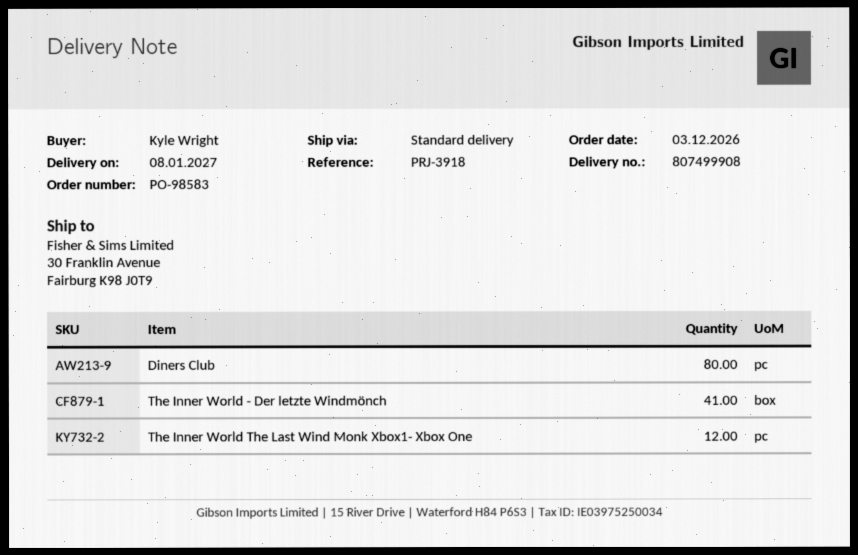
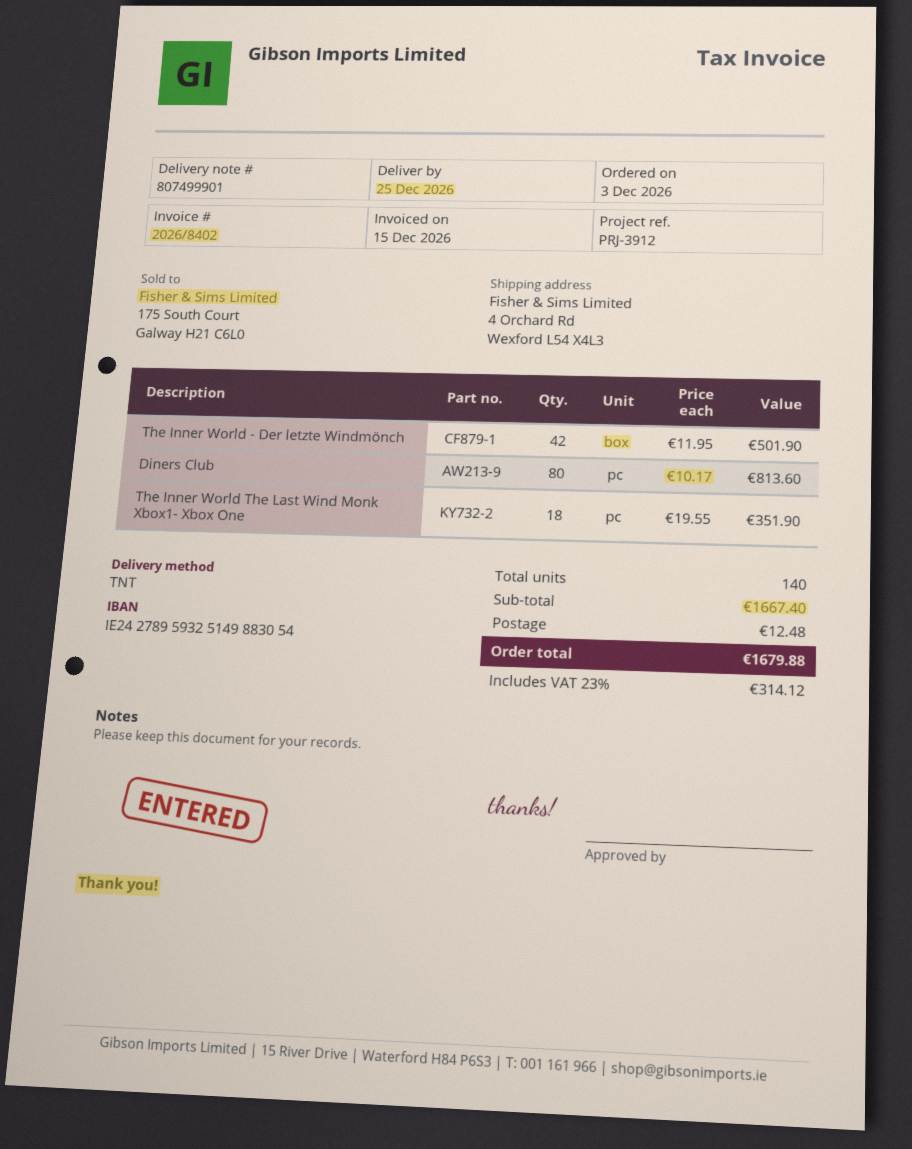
delivery note number: 807499908 -> 807499901
delivery date: 2027-01-08 -> 2026-12-25
reference: PRJ-3918 -> PRJ-3912
shipping method: standard -> TNT
ship to: 30 Franklin Avenue, Fairburg K98 J0T9 -> 4 Orchard Rd, Wexford L54 X4L3
The Inner World - Der letzte Windmönch: 41 -> 42
The Inner World The Last Wind Monk Xbox1- Xbox One: 12 -> 18

